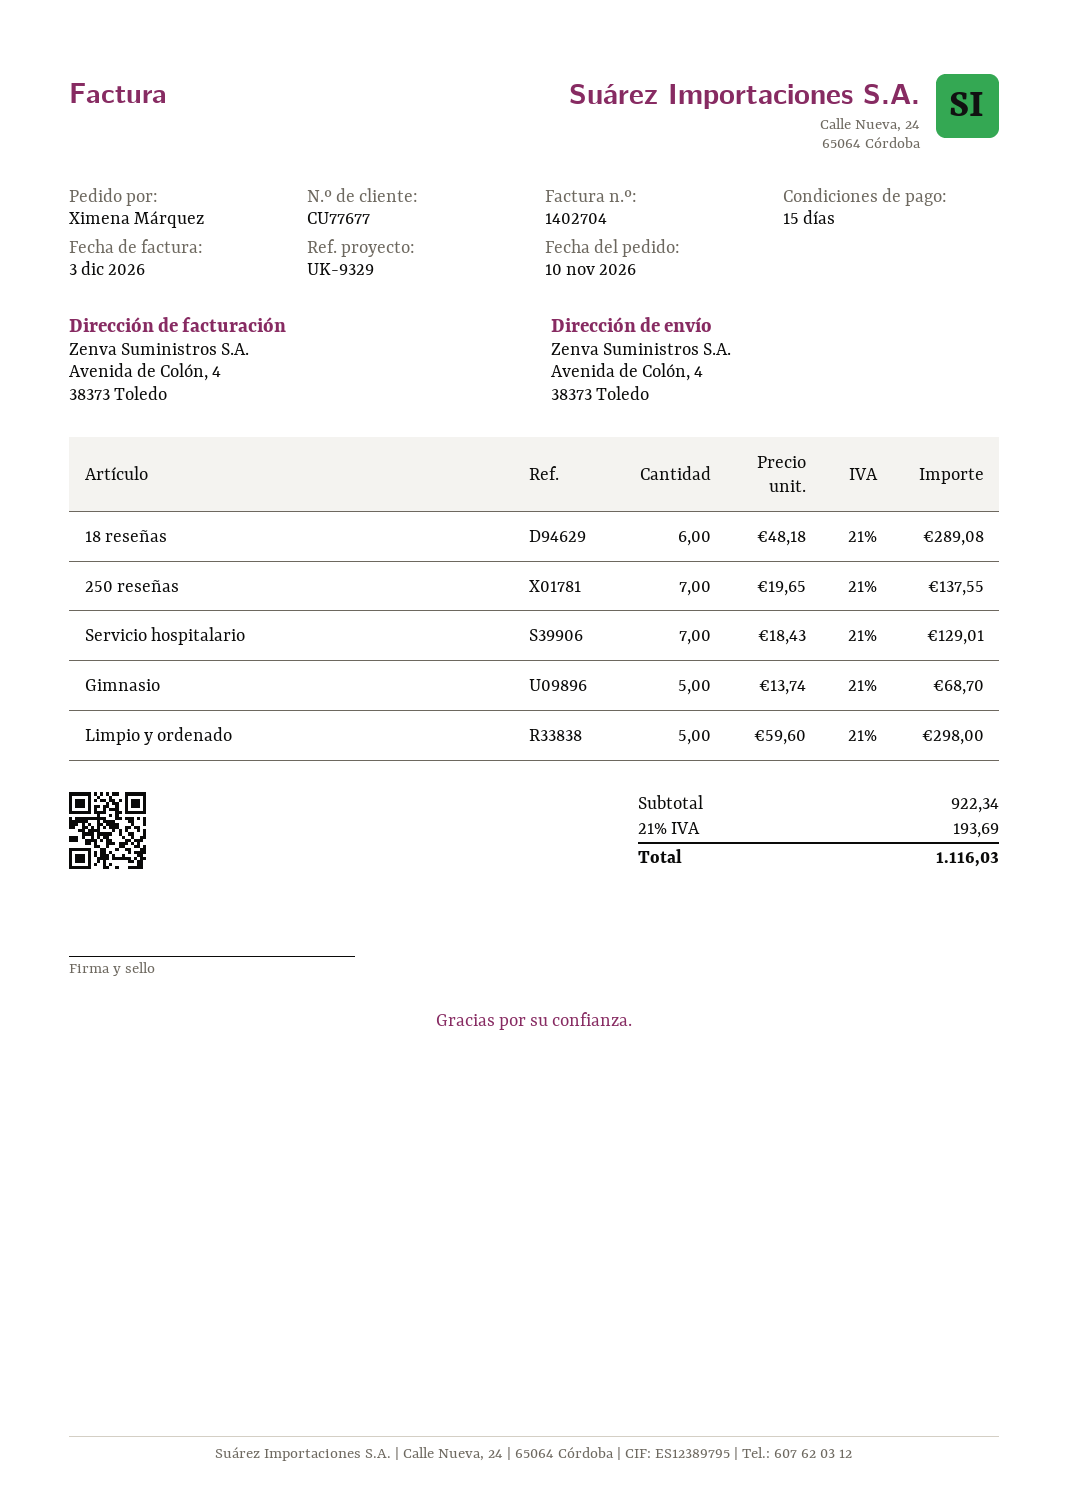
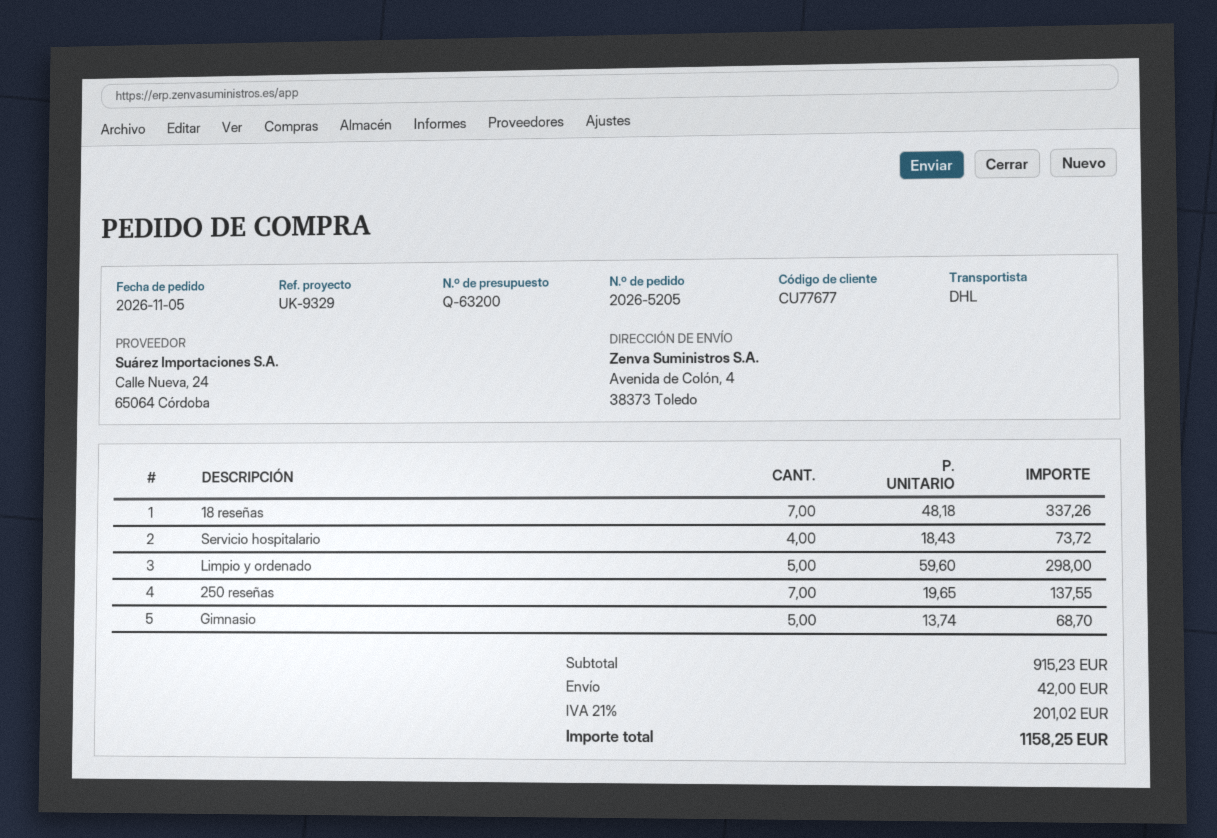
order date: 2026-11-10 -> 2026-11-05
18 reseñas: 6 x 48.18 = 289.08 -> 7 x 48.18 = 337.26
Servicio hospitalario: 7 x 18.43 = 129.01 -> 4 x 18.43 = 73.72
subtotal: 922.34 -> 915.23
shipping: none -> 42.00
tax: 21% = 193.69 -> 21% = 201.02
total: 1116.03 -> 1158.25

